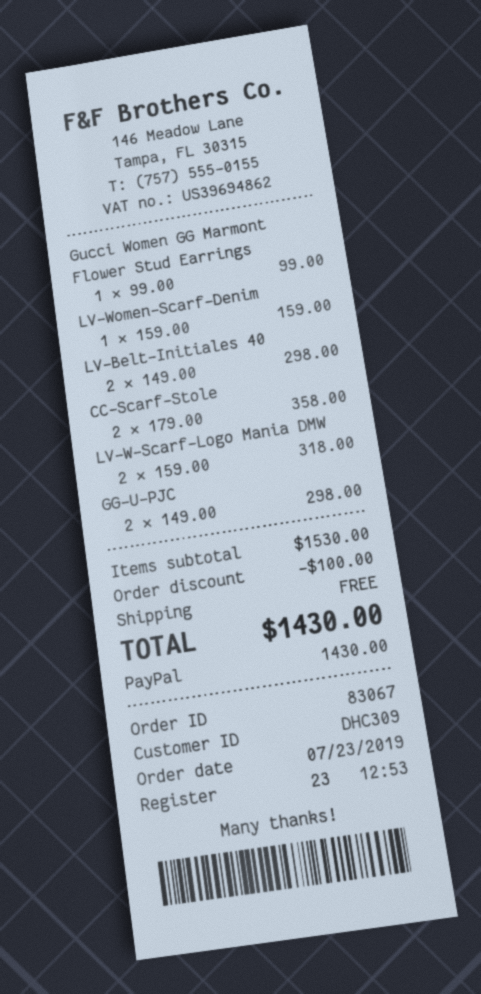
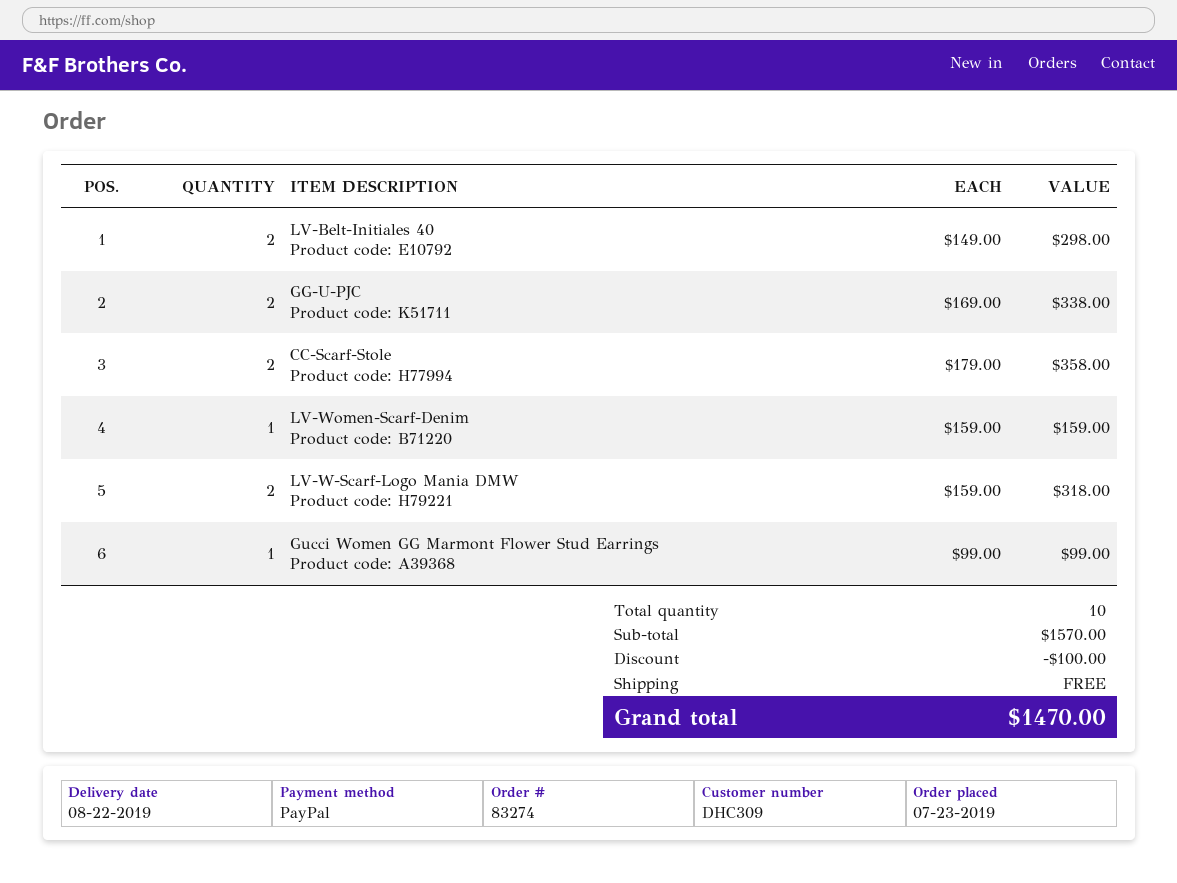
order number: 83067 -> 83274
GG-U-PJC: 2 x 149.00 = 298.00 -> 2 x 169.00 = 338.00
subtotal: 1530.00 -> 1570.00
total: 1430.00 -> 1470.00

